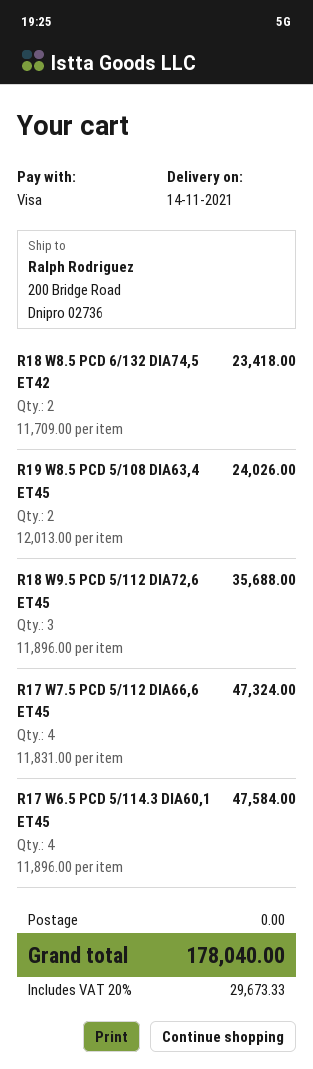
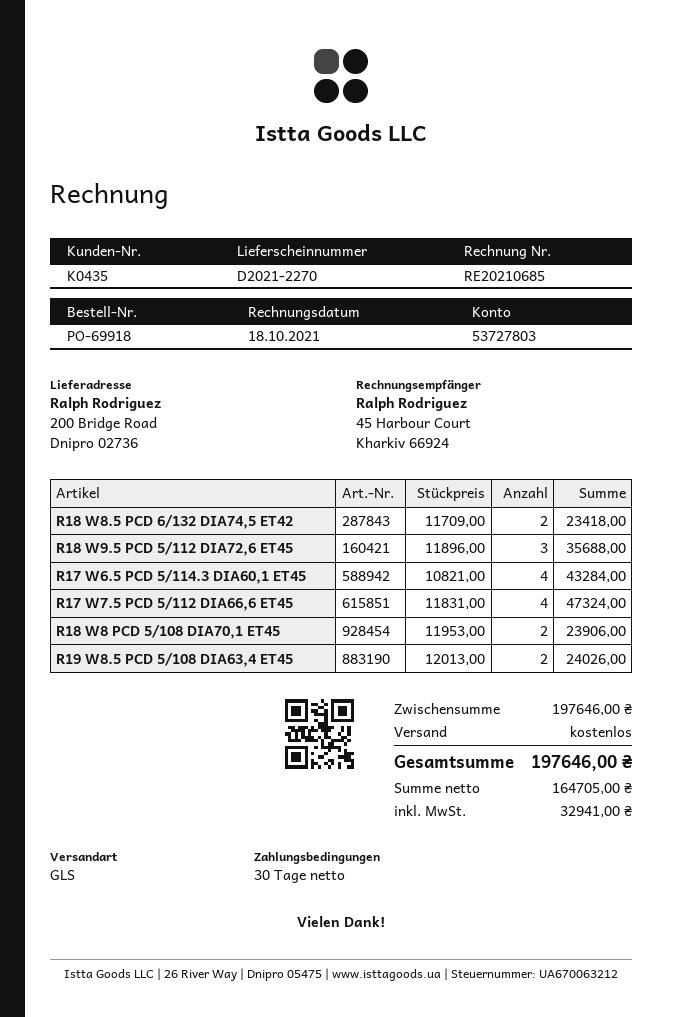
R17 W6.5 PCD 5/114.3 DIA60,1 ET45: 4 x 11896.00 = 47584.00 -> 4 x 10821.00 = 43284.00
R18 W8 PCD 5/108 DIA70,1 ET45: none -> 2 x 11953.00 = 23906.00
tax: 29673.33 -> 32941.00
total: 178040.00 -> 197646.00

